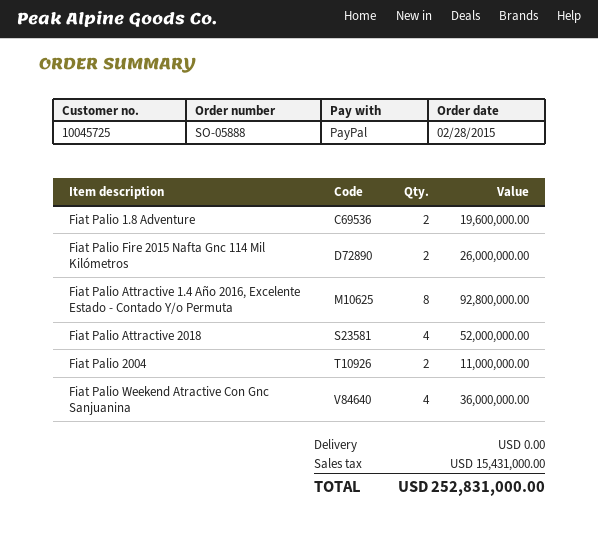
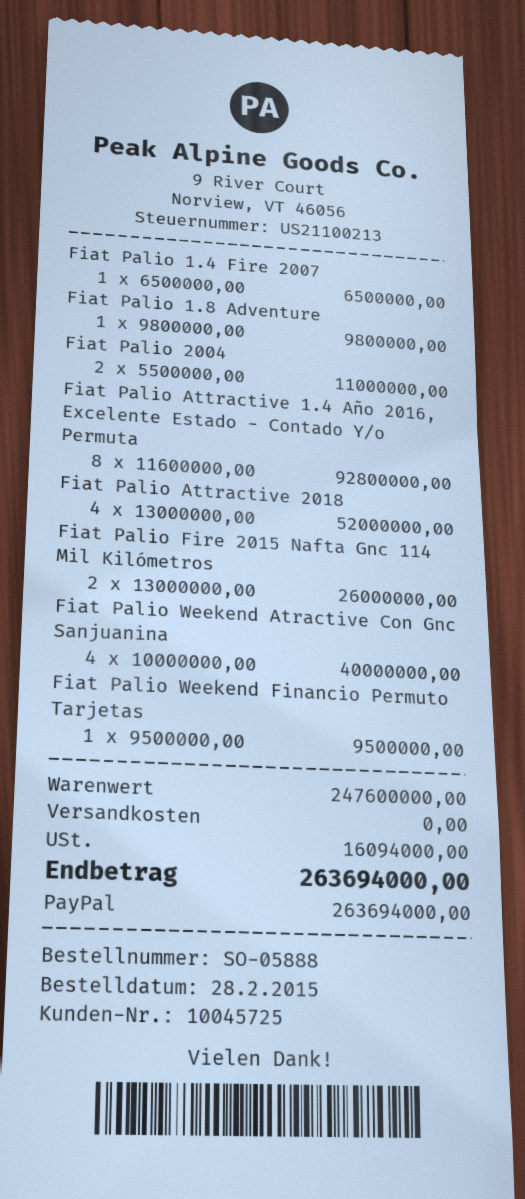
Fiat Palio 1.8 Adventure: 2 for 19600000.00 -> 1 for 9800000.00
Fiat Palio Weekend Atractive Con Gnc Sanjuanina: 4 for 36000000.00 -> 4 for 40000000.00
Fiat Palio 1.4 Fire 2007: none -> 1 for 6500000.00
Fiat Palio Weekend Financio Permuto Tarjetas: none -> 1 for 9500000.00
tax: 15431000.00 -> 16094000.00
total: 252831000.00 -> 263694000.00

